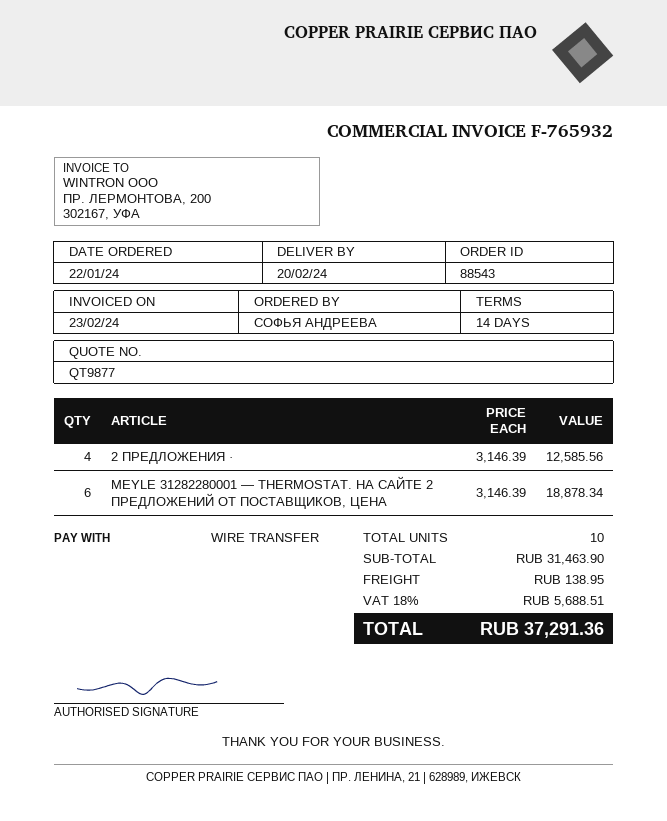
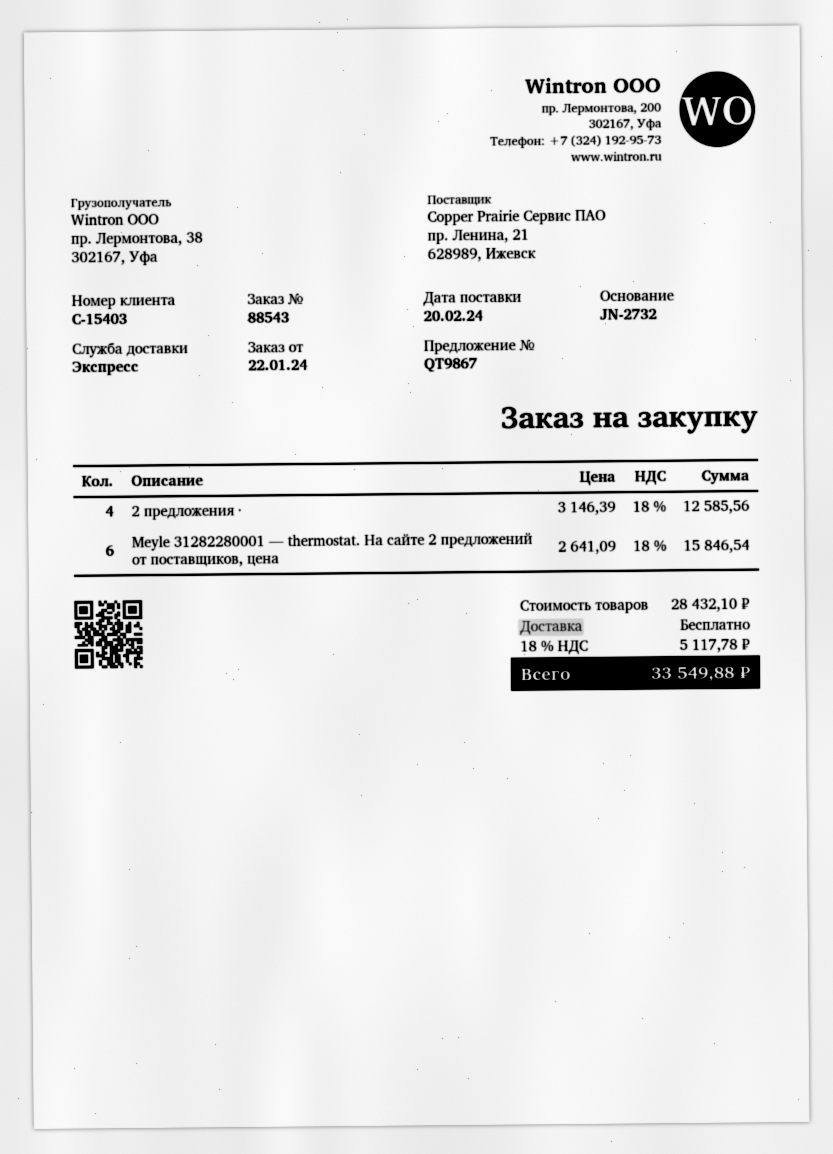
quote number: QT9877 -> QT9867
MEYLE 31282280001 — THERMOSTAT. НА САЙТЕ 2 ПРЕДЛОЖЕНИЙ ОТ ПОСТАВЩИКОВ, ЦЕНА: 6 x 3146.39 = 18878.34 -> 6 x 2641.09 = 15846.54
subtotal: 31463.90 -> 28432.10
shipping: 138.95 -> 0.00
tax: 18% = 5688.51 -> 18% = 5117.78
total: 37291.36 -> 33549.88

